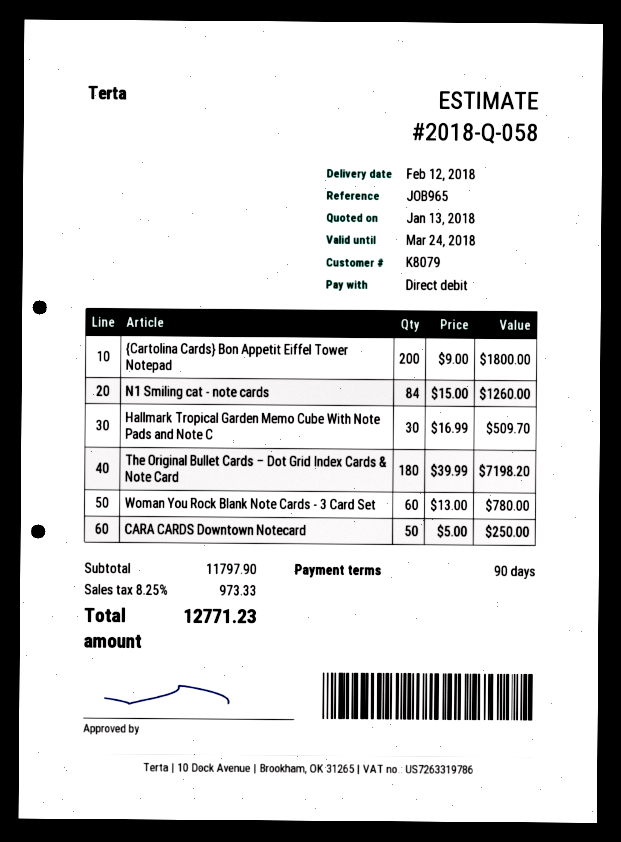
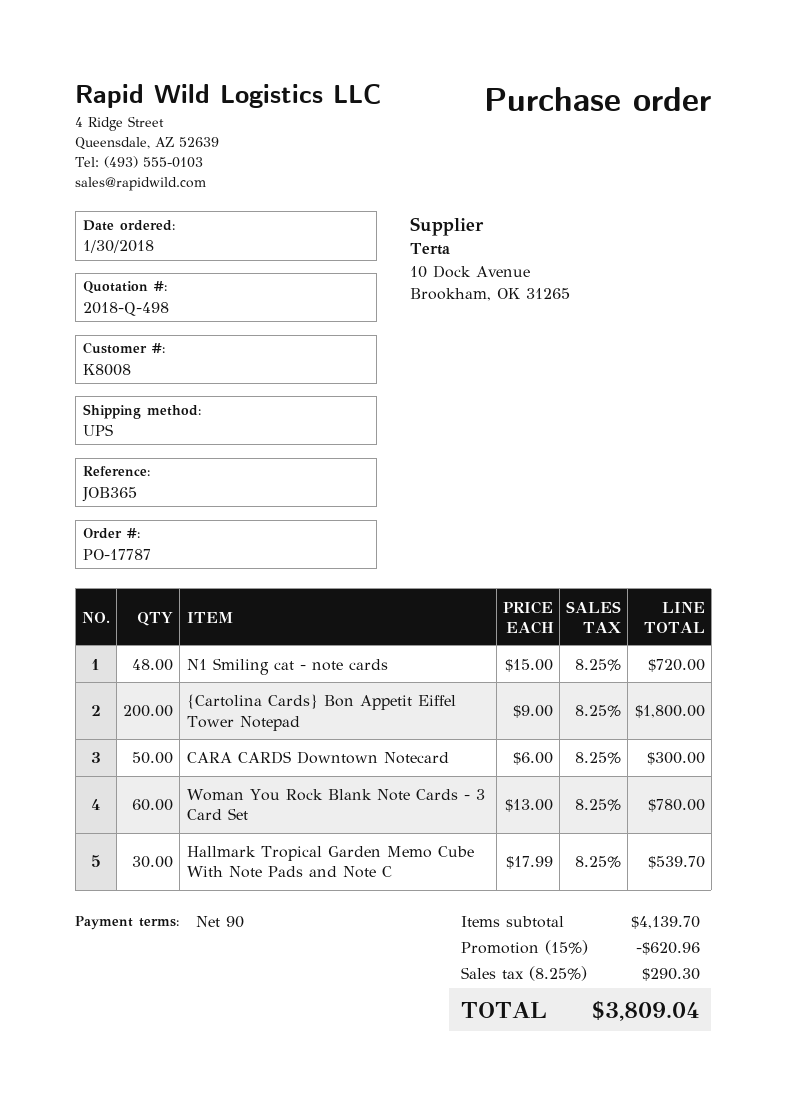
quote number: 2018-Q-058 -> 2018-Q-498
customer number: K8079 -> K8008
reference: JOB965 -> JOB365
N1 Smiling cat - note cards: 84 x 15.00 = 1260.00 -> 48 x 15.00 = 720.00
Hallmark Tropical Garden Memo Cube With Note Pads and Note C: 30 x 16.99 = 509.70 -> 30 x 17.99 = 539.70
The Original Bullet Cards – Dot Grid Index Cards & Note Card: 180 x 39.99 = 7198.20 -> none
CARA CARDS Downtown Notecard: 50 x 5.00 = 250.00 -> 50 x 6.00 = 300.00
subtotal: 11797.90 -> 4139.70
discount: none -> 15% = 620.96
tax: 8.25% = 973.33 -> 8.25% = 290.30
total: 12771.23 -> 3809.04

